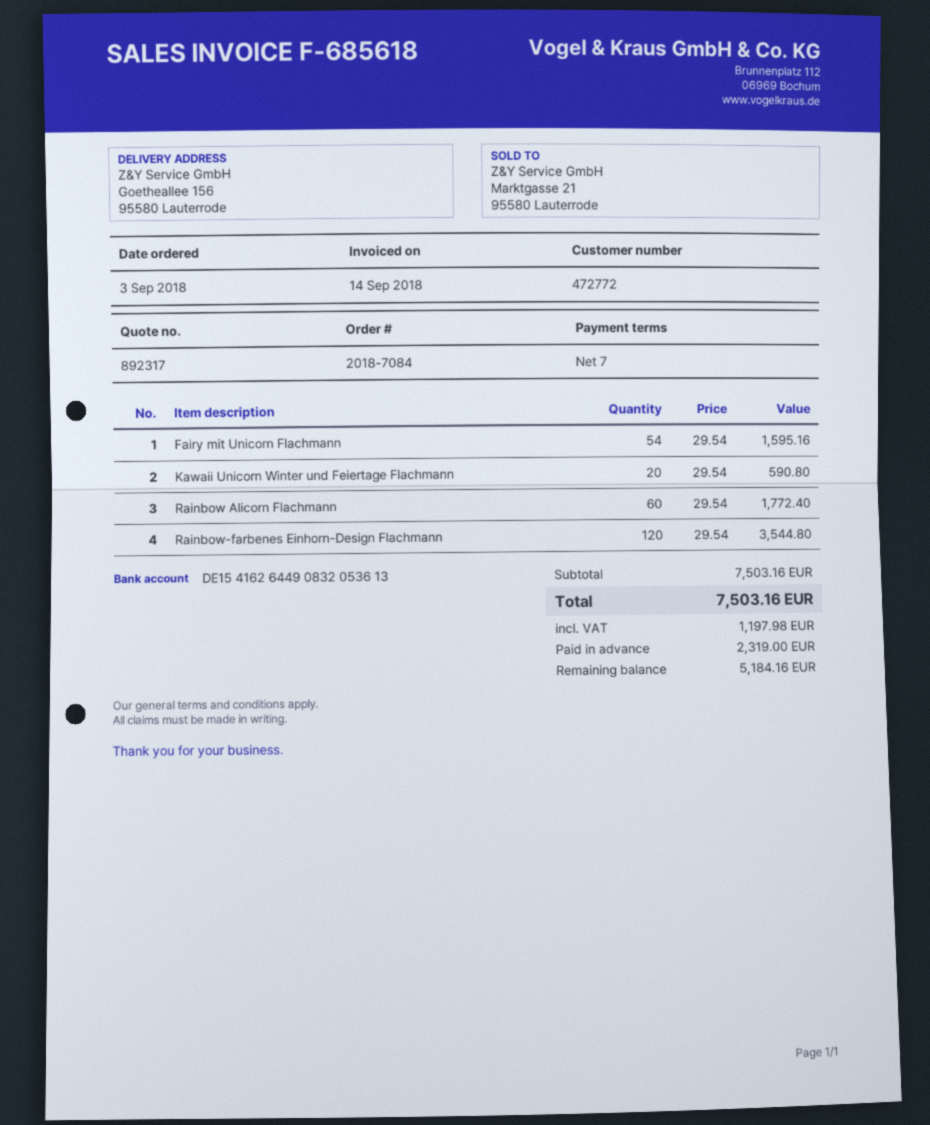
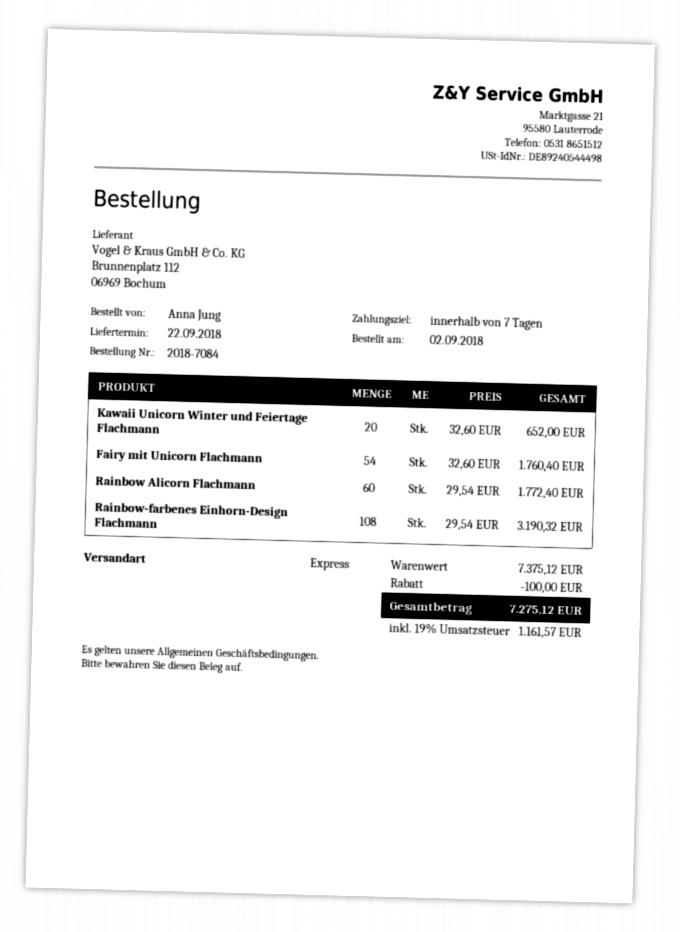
order date: 2018-09-03 -> 2018-09-02
Fairy mit Unicorn Flachmann: 54 x 29.54 = 1595.16 -> 54 x 32.60 = 1760.40
Kawaii Unicorn Winter und Feiertage Flachmann: 20 x 29.54 = 590.80 -> 20 x 32.60 = 652.00
Rainbow-farbenes Einhorn-Design Flachmann: 120 x 29.54 = 3544.80 -> 108 x 29.54 = 3190.32
subtotal: 7503.16 -> 7375.12
discount: none -> 100.00
tax: 1197.98 -> 1161.57
total: 7503.16 -> 7275.12

